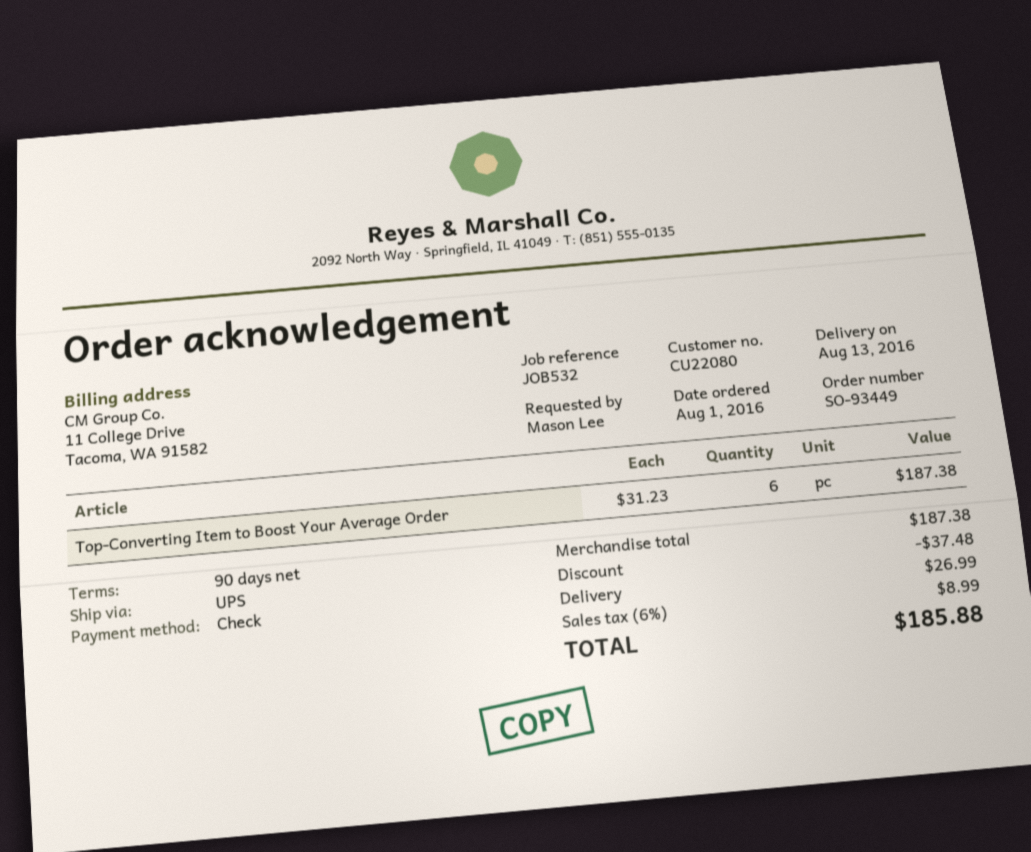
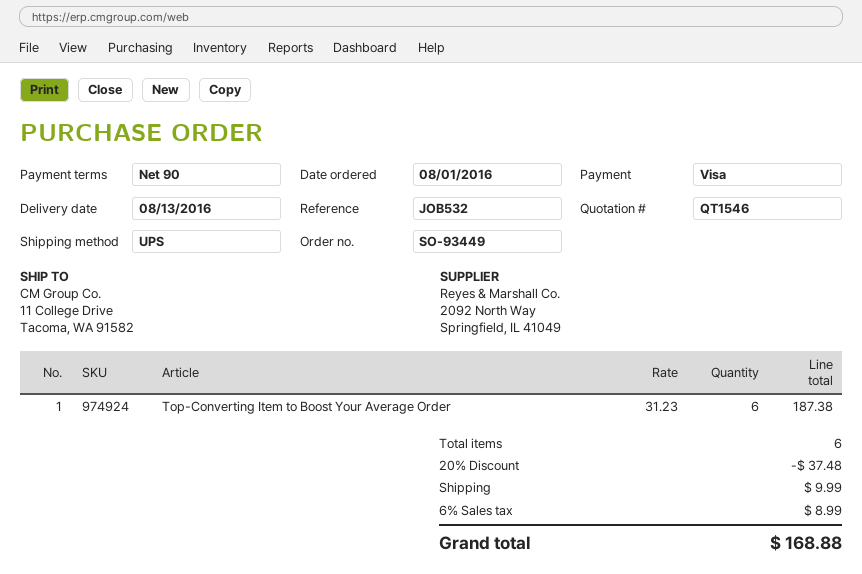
payment method: cheque -> Visa
shipping: 26.99 -> 9.99
total: 185.88 -> 168.88

